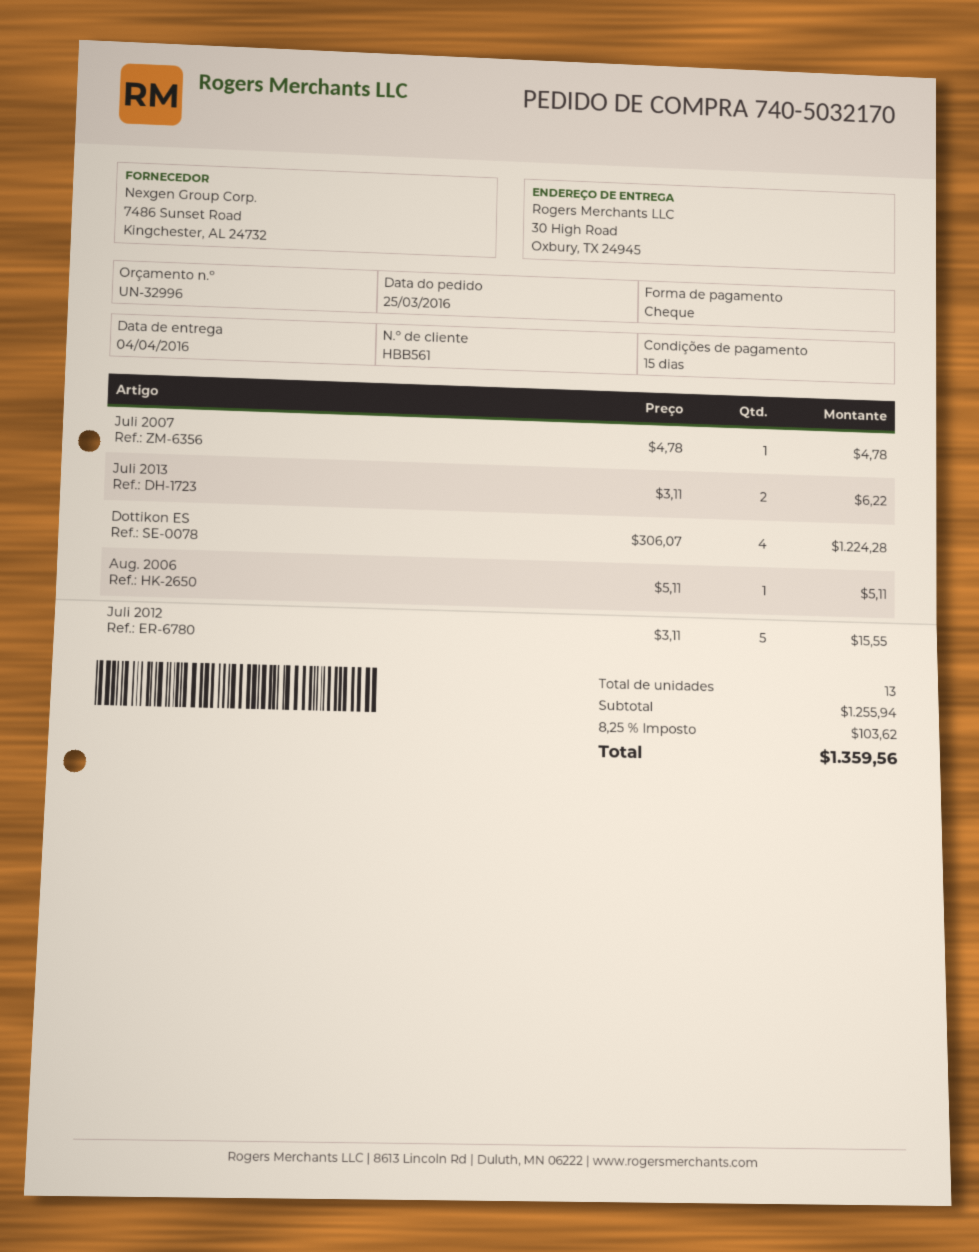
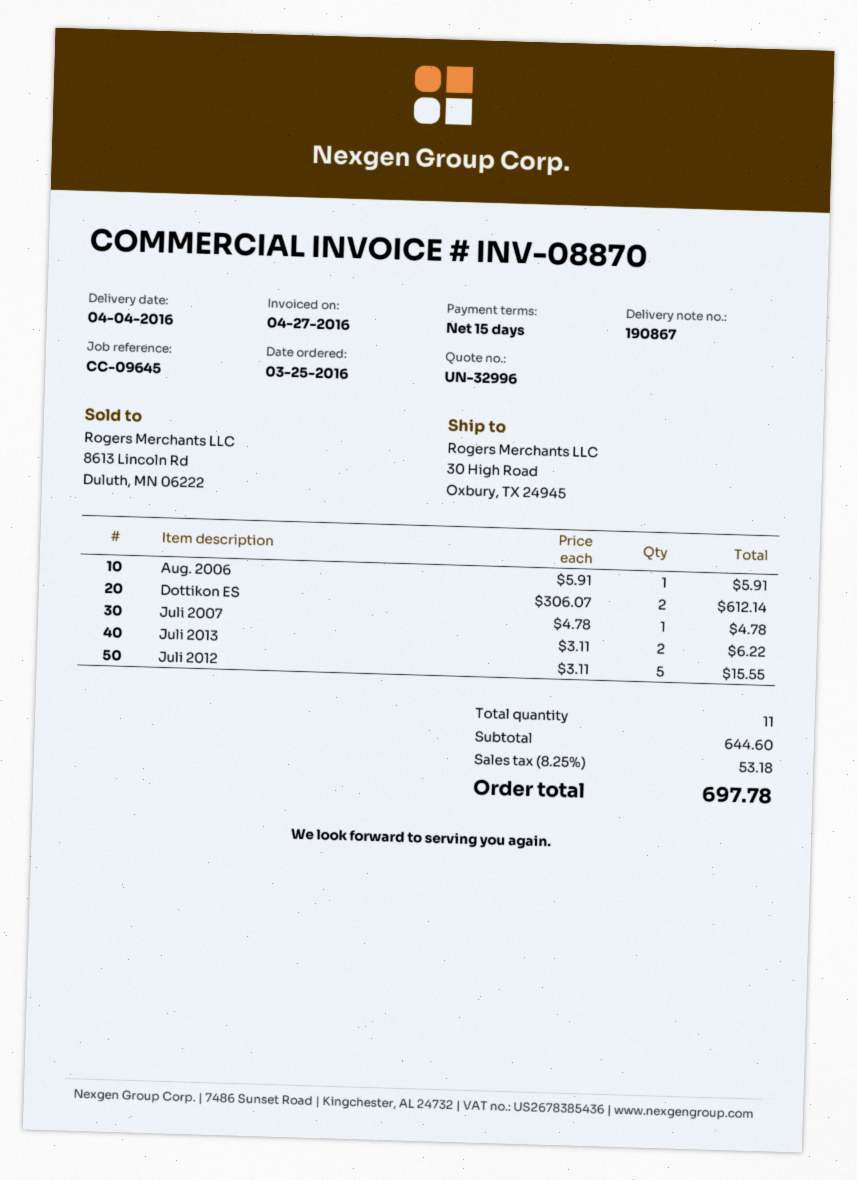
Dottikon ES: 4 x 306.07 = 1224.28 -> 2 x 306.07 = 612.14
Aug. 2006: 1 x 5.11 = 5.11 -> 1 x 5.91 = 5.91
total quantity: 13 -> 11
subtotal: 1255.94 -> 644.60
tax: 8.25% = 103.62 -> 8.25% = 53.18
total: 1359.56 -> 697.78

